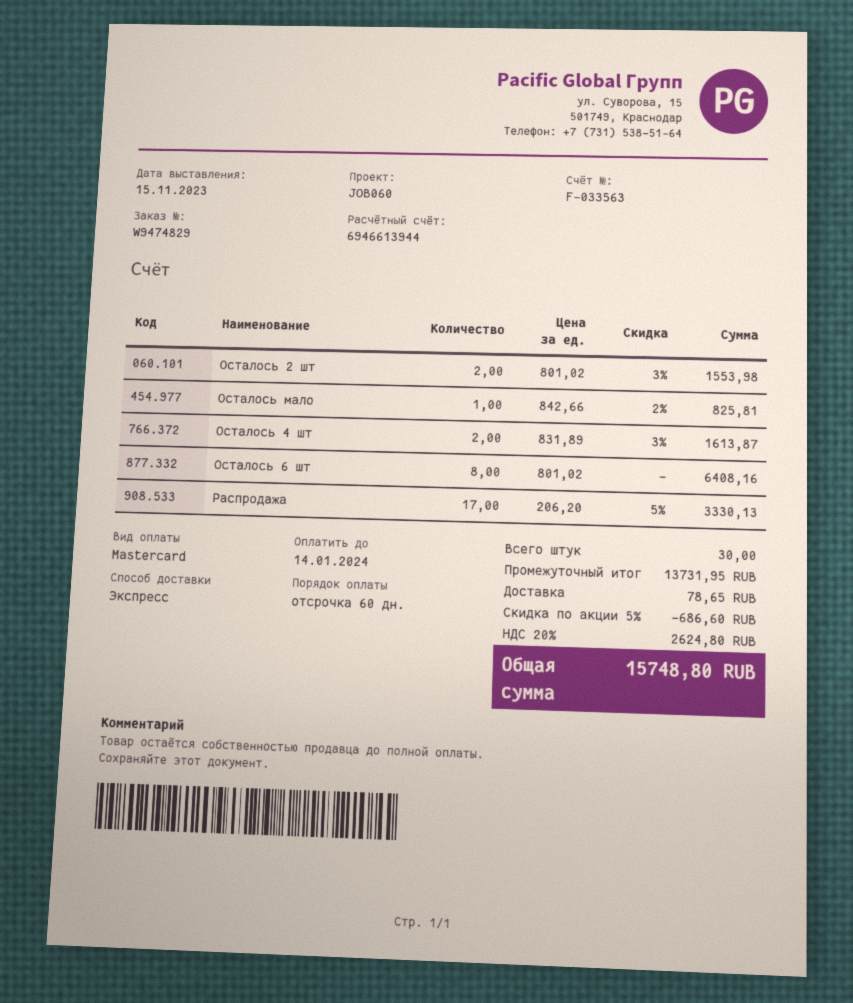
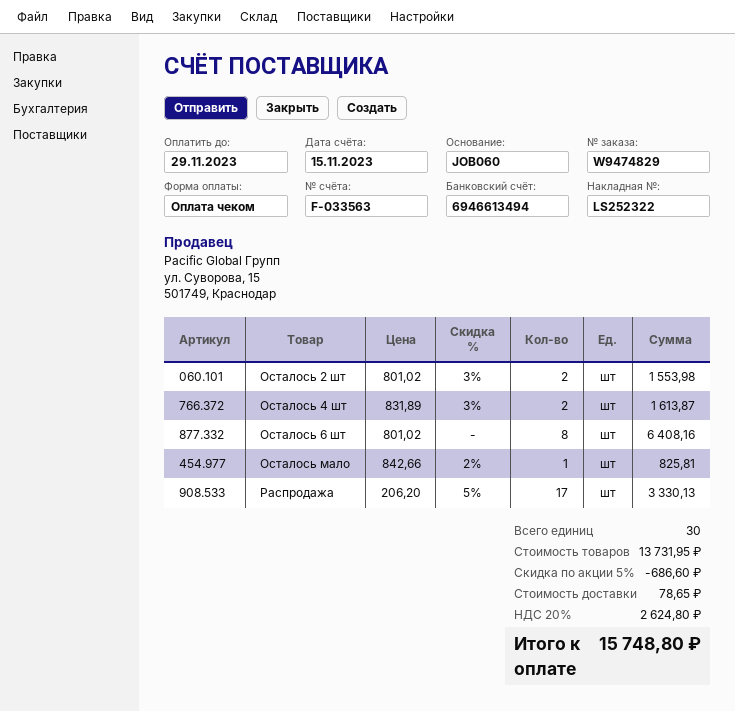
due date: 2024-01-14 -> 2023-11-29
payment method: Mastercard -> cheque
bank account: 6946613944 -> 6946613494

